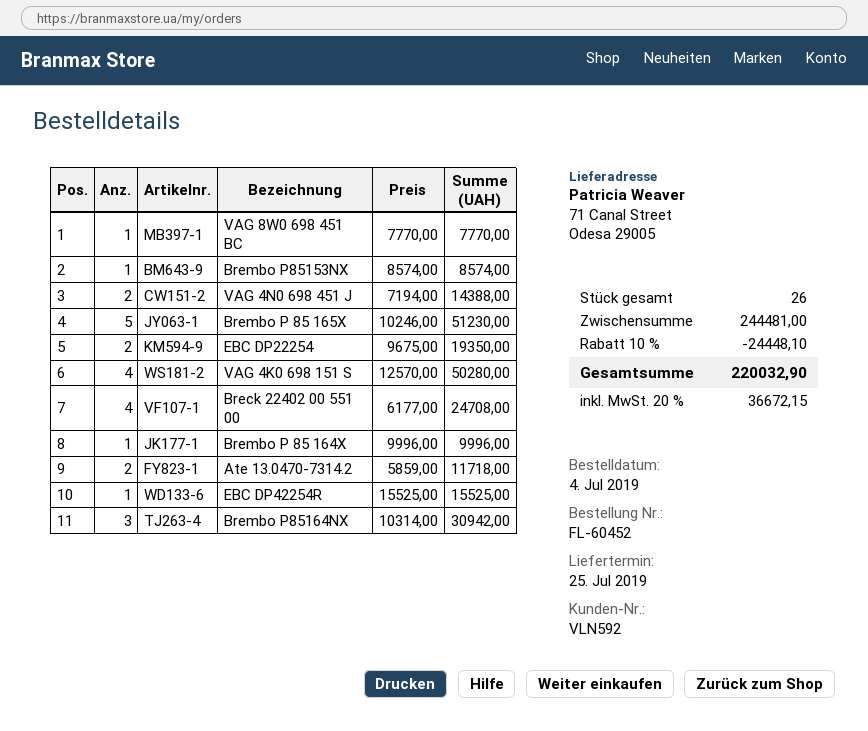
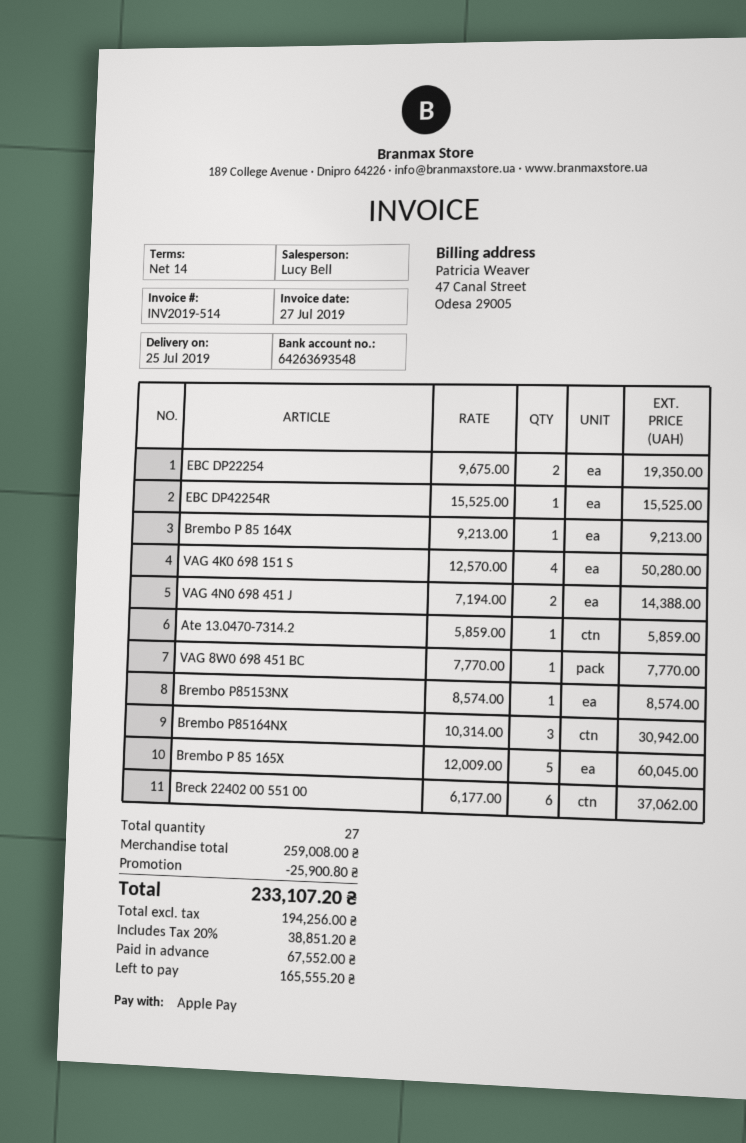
Brembo P 85 165X: 5 x 10246.00 = 51230.00 -> 5 x 12009.00 = 60045.00
Breck 22402 00 551 00: 4 x 6177.00 = 24708.00 -> 6 x 6177.00 = 37062.00
Brembo P 85 164X: 1 x 9996.00 = 9996.00 -> 1 x 9213.00 = 9213.00
Ate 13.0470-7314.2: 2 x 5859.00 = 11718.00 -> 1 x 5859.00 = 5859.00
total quantity: 26 -> 27
subtotal: 244481.00 -> 259008.00
discount: 24448.10 -> 25900.80
tax: 20% = 36672.15 -> 20% = 38851.20
total: 220032.90 -> 233107.20

